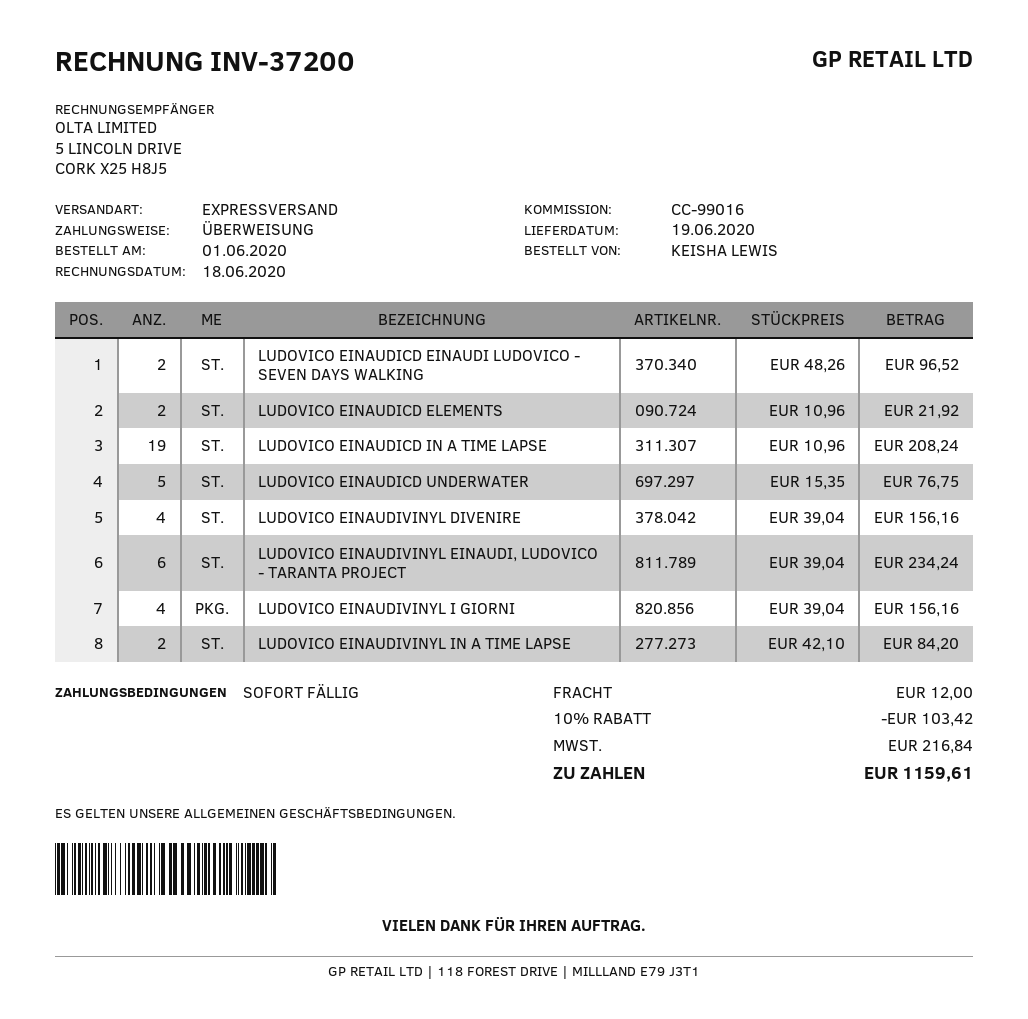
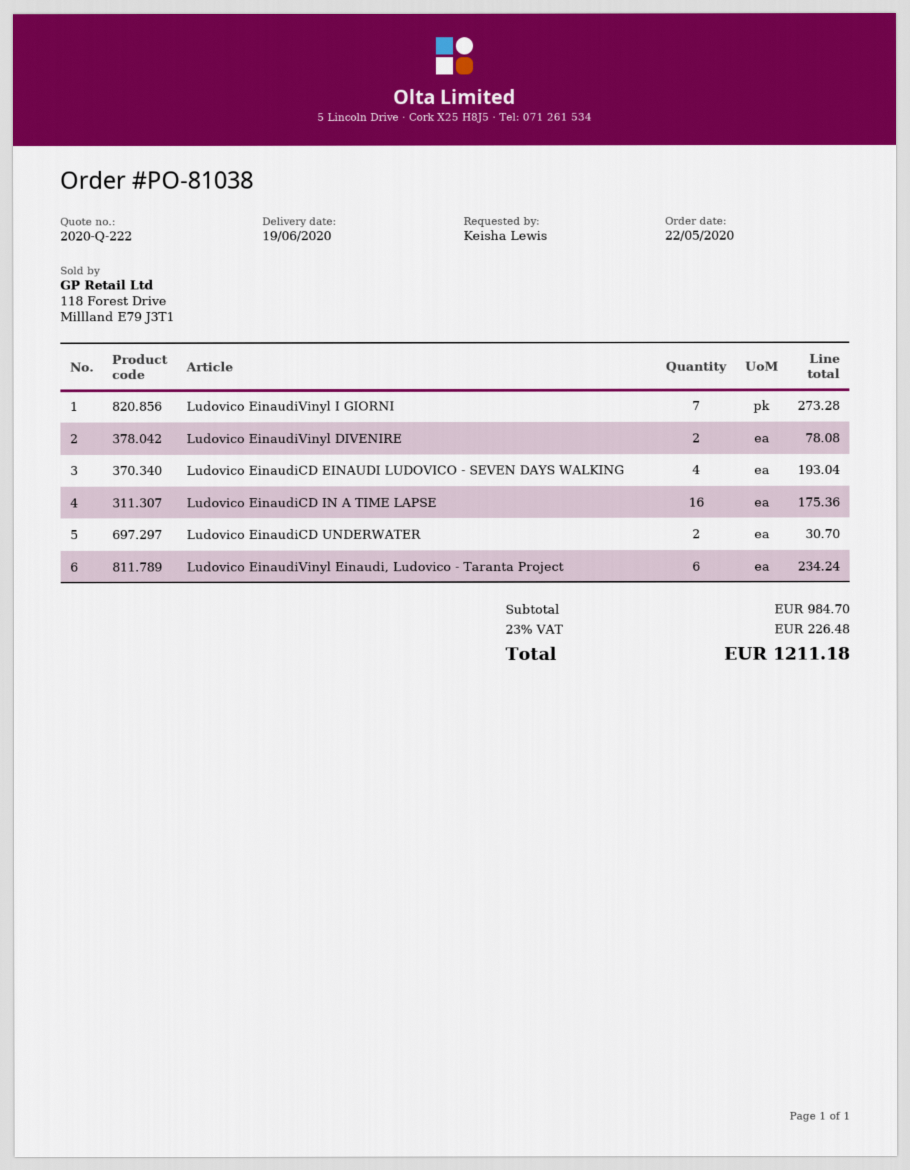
order date: 2020-06-01 -> 2020-05-22
LUDOVICO EINAUDICD EINAUDI LUDOVICO - SEVEN DAYS WALKING: 2 for 96.52 -> 4 for 193.04
LUDOVICO EINAUDICD ELEMENTS: 2 for 21.92 -> none
LUDOVICO EINAUDICD IN A TIME LAPSE: 19 for 208.24 -> 16 for 175.36
LUDOVICO EINAUDICD UNDERWATER: 5 for 76.75 -> 2 for 30.70
LUDOVICO EINAUDIVINYL DIVENIRE: 4 for 156.16 -> 2 for 78.08
LUDOVICO EINAUDIVINYL I GIORNI: 4 for 156.16 -> 7 for 273.28
LUDOVICO EINAUDIVINYL IN A TIME LAPSE: 2 for 84.20 -> none
discount: 10% = 103.42 -> none
shipping: 12.00 -> none
tax: 216.84 -> 226.48
total: 1159.61 -> 1211.18

